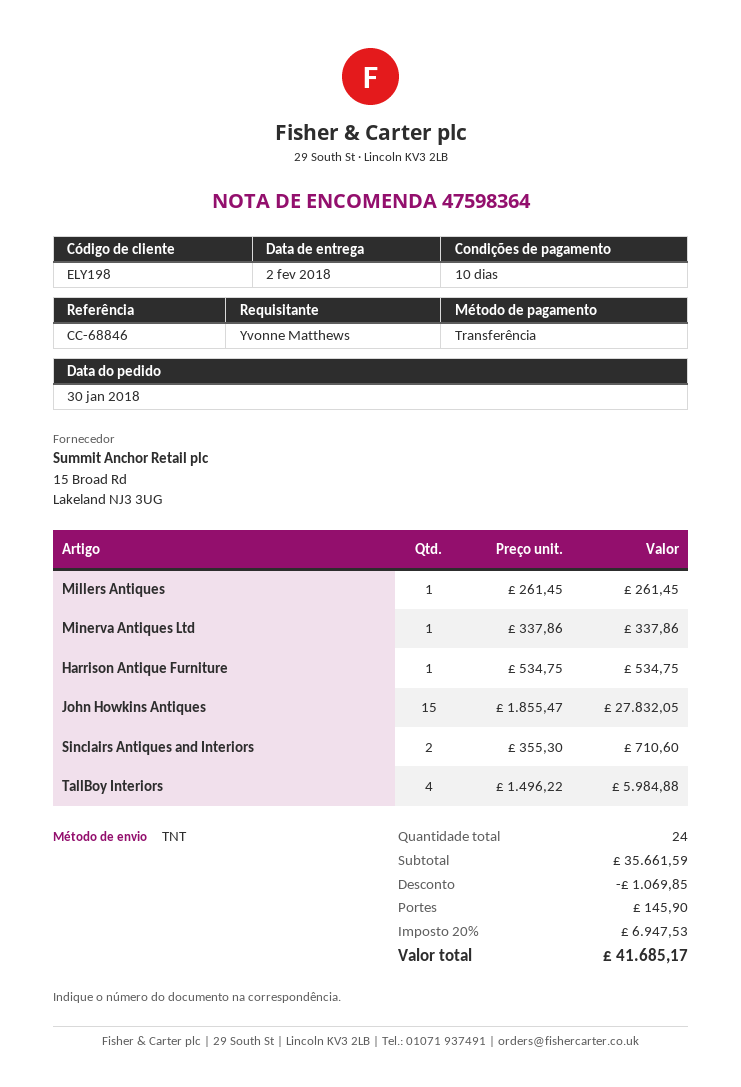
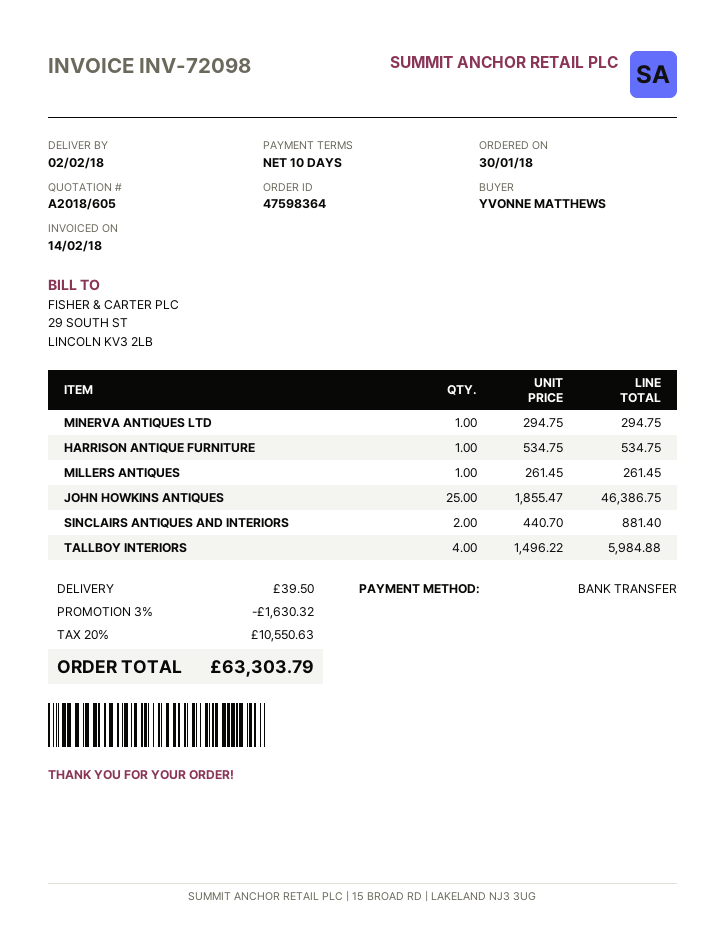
Minerva Antiques Ltd: 1 x 337.86 = 337.86 -> 1 x 294.75 = 294.75
John Howkins Antiques: 15 x 1855.47 = 27832.05 -> 25 x 1855.47 = 46386.75
Sinclairs Antiques and Interiors: 2 x 355.30 = 710.60 -> 2 x 440.70 = 881.40
discount: 1069.85 -> 1630.32
shipping: 145.90 -> 39.50
tax: 20% = 6947.53 -> 20% = 10550.63
total: 41685.17 -> 63303.79

